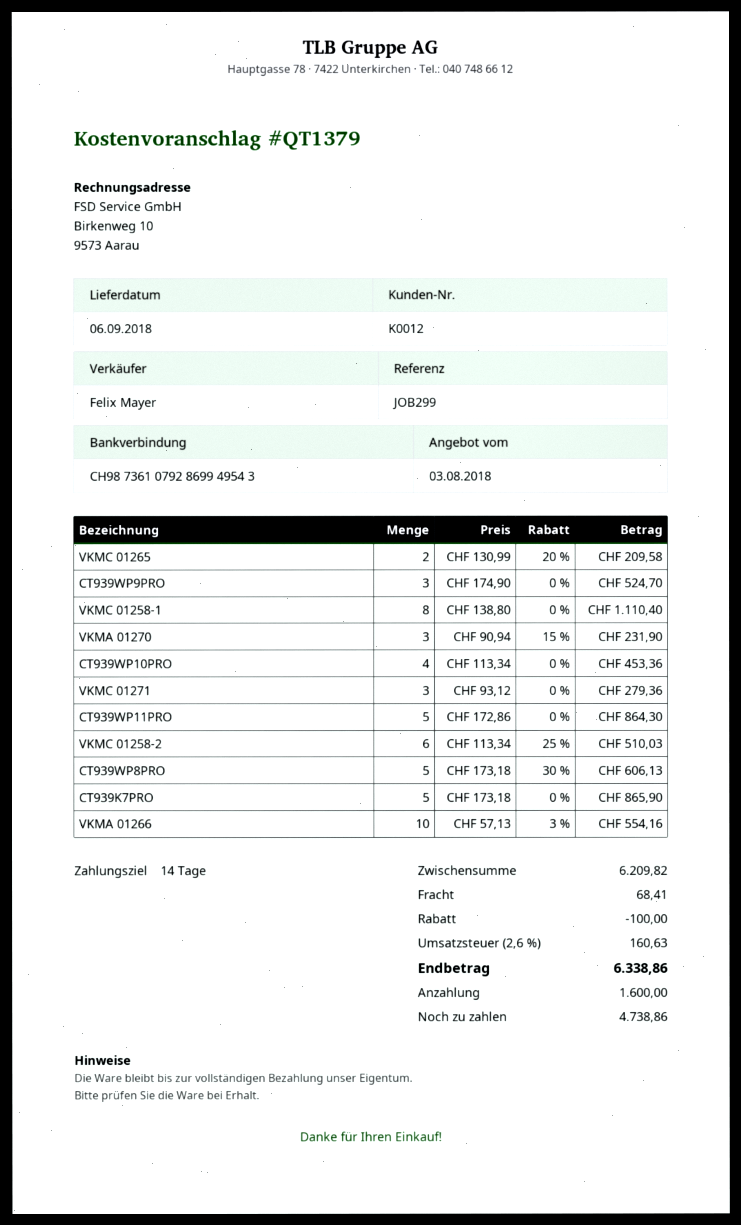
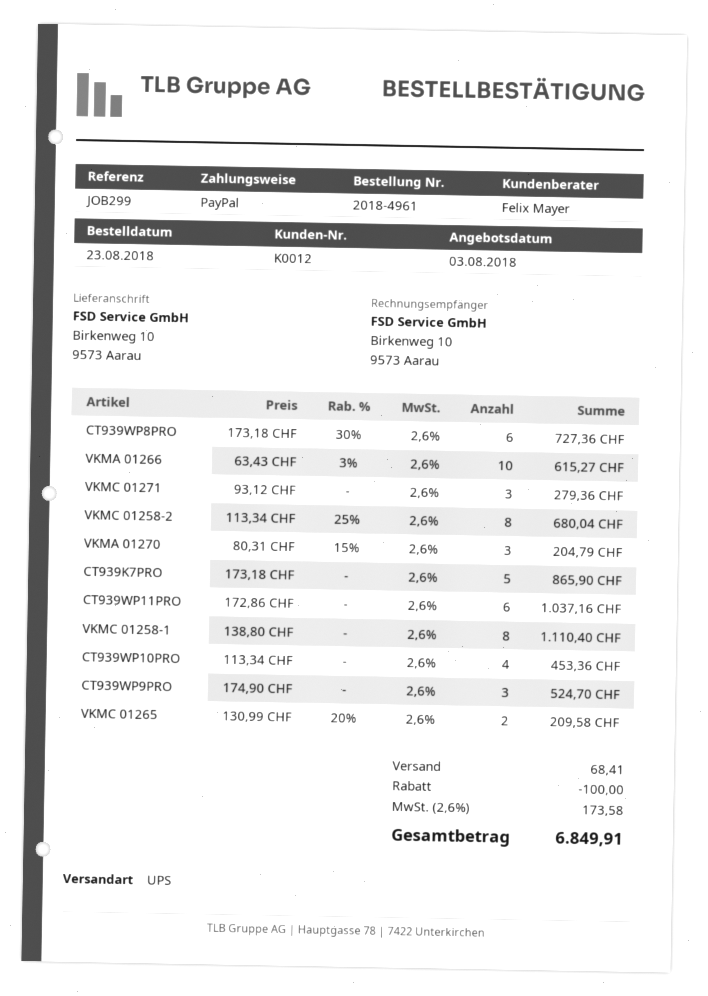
VKMA 01270: 3 x 90.94 - 15% = 231.90 -> 3 x 80.31 - 15% = 204.79
CT939WP11PRO: 5 x 172.86 = 864.30 -> 6 x 172.86 = 1037.16
VKMC 01258-2: 6 x 113.34 - 25% = 510.03 -> 8 x 113.34 - 25% = 680.04
CT939WP8PRO: 5 x 173.18 - 30% = 606.13 -> 6 x 173.18 - 30% = 727.36
VKMA 01266: 10 x 57.13 - 3% = 554.16 -> 10 x 63.43 - 3% = 615.27
tax: 2.6% = 160.63 -> 2.6% = 173.58
total: 6338.86 -> 6849.91

